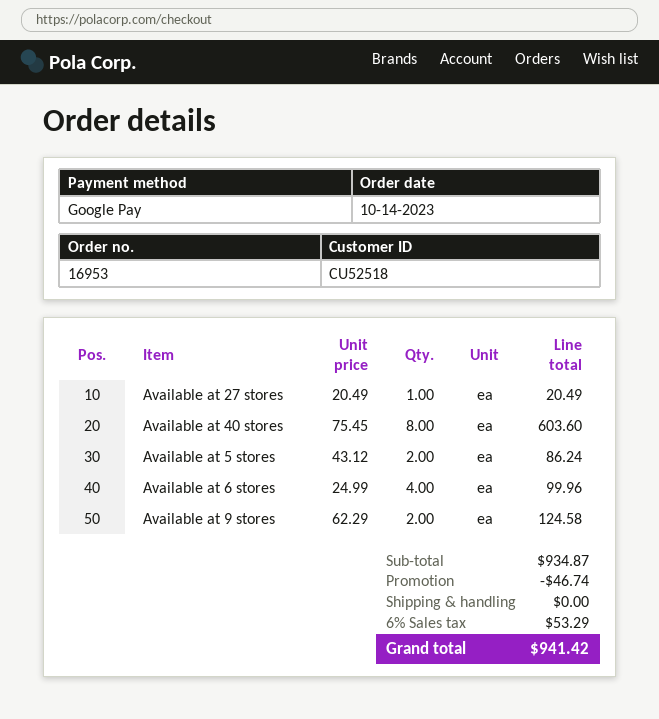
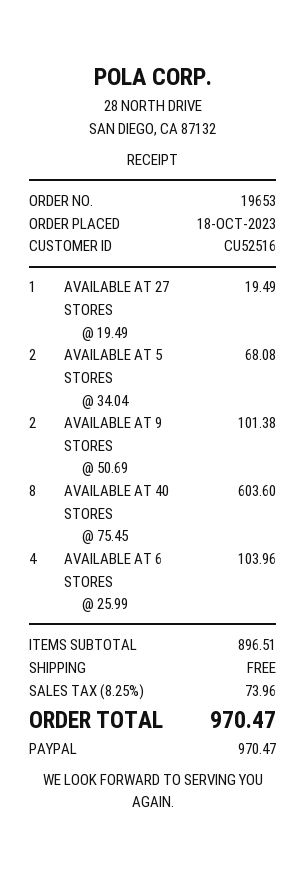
order number: 16953 -> 19653
order date: 2023-10-14 -> 2023-10-18
customer number: CU52518 -> CU52516
payment method: Google Pay -> PayPal
Available at 27 stores: 1 x 20.49 = 20.49 -> 1 x 19.49 = 19.49
Available at 5 stores: 2 x 43.12 = 86.24 -> 2 x 34.04 = 68.08
Available at 6 stores: 4 x 24.99 = 99.96 -> 4 x 25.99 = 103.96
Available at 9 stores: 2 x 62.29 = 124.58 -> 2 x 50.69 = 101.38
subtotal: 934.87 -> 896.51
discount: 46.74 -> none
tax: 6% = 53.29 -> 8.25% = 73.96
total: 941.42 -> 970.47

